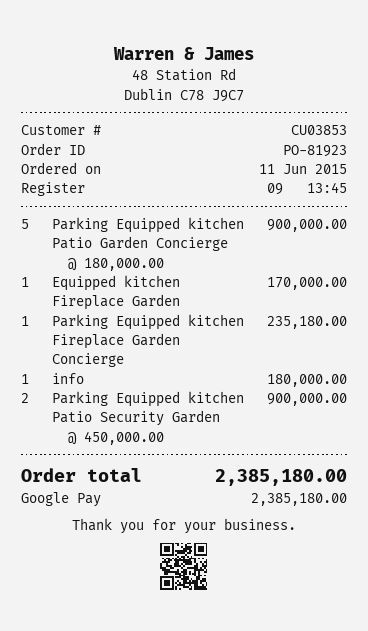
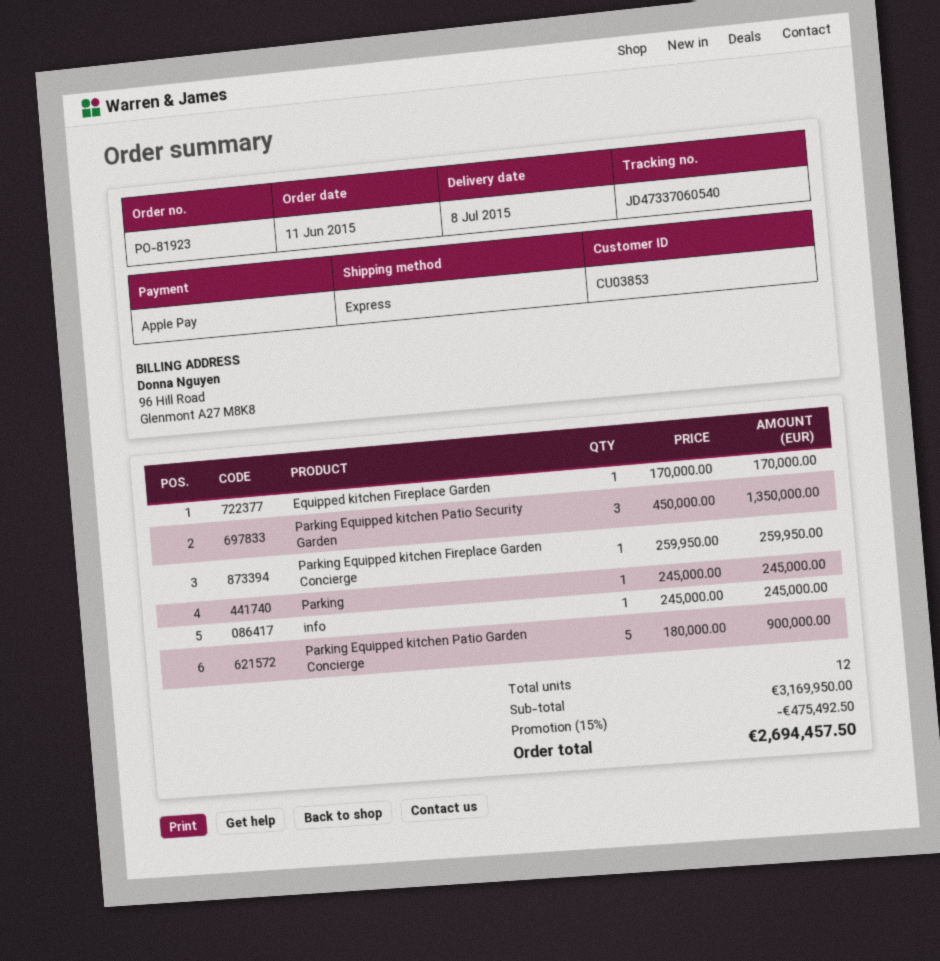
payment method: Google Pay -> Apple Pay
Parking Equipped kitchen Fireplace Garden Concierge: 1 x 235180.00 = 235180.00 -> 1 x 259950.00 = 259950.00
info: 1 x 180000.00 = 180000.00 -> 1 x 245000.00 = 245000.00
Parking Equipped kitchen Patio Security Garden: 2 x 450000.00 = 900000.00 -> 3 x 450000.00 = 1350000.00
Parking: none -> 1 x 245000.00 = 245000.00
discount: none -> 15% = 475492.50
total: 2385180.00 -> 2694457.50

